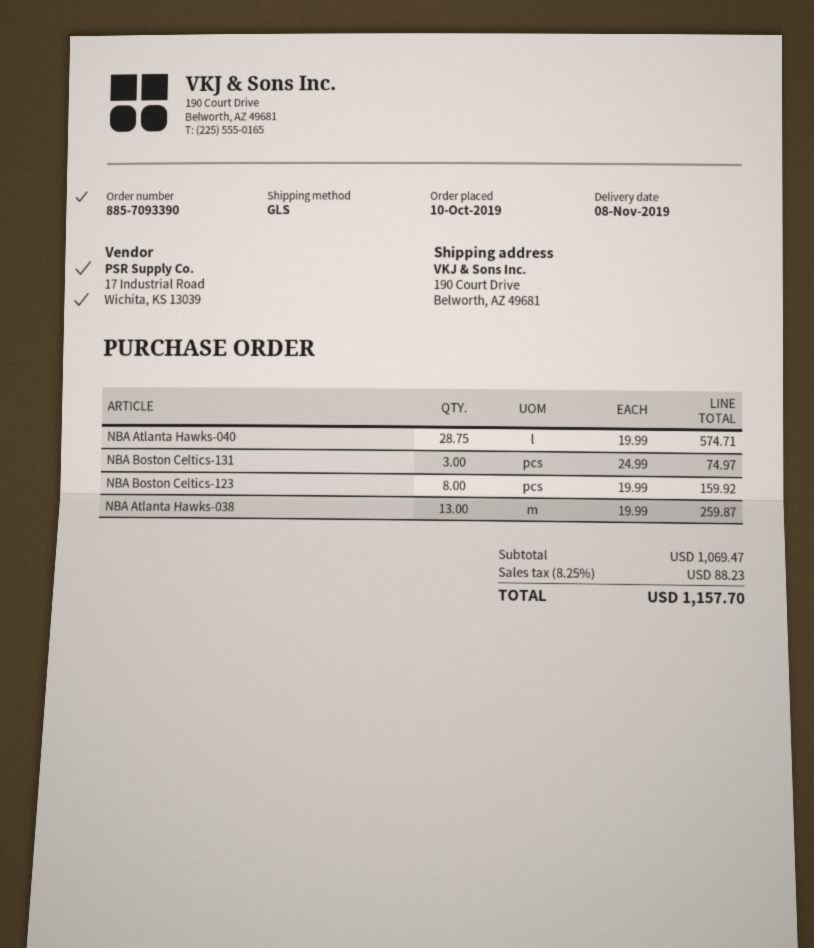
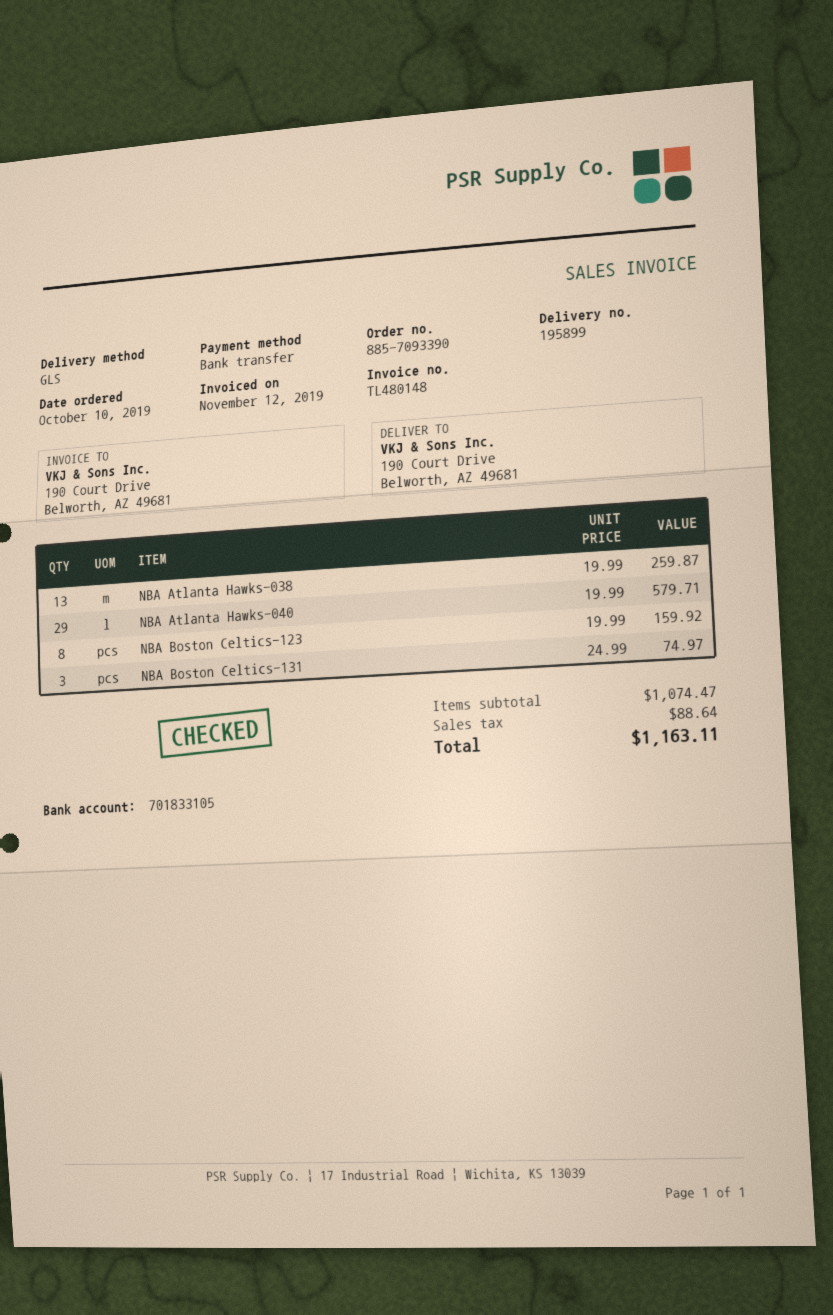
NBA Atlanta Hawks-040: 28.75 x 19.99 = 574.71 -> 29 x 19.99 = 579.71
subtotal: 1069.47 -> 1074.47
tax: 88.23 -> 88.64
total: 1157.70 -> 1163.11

